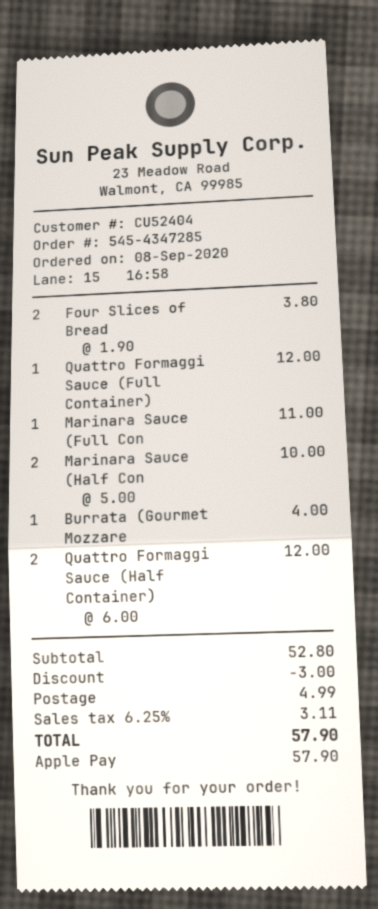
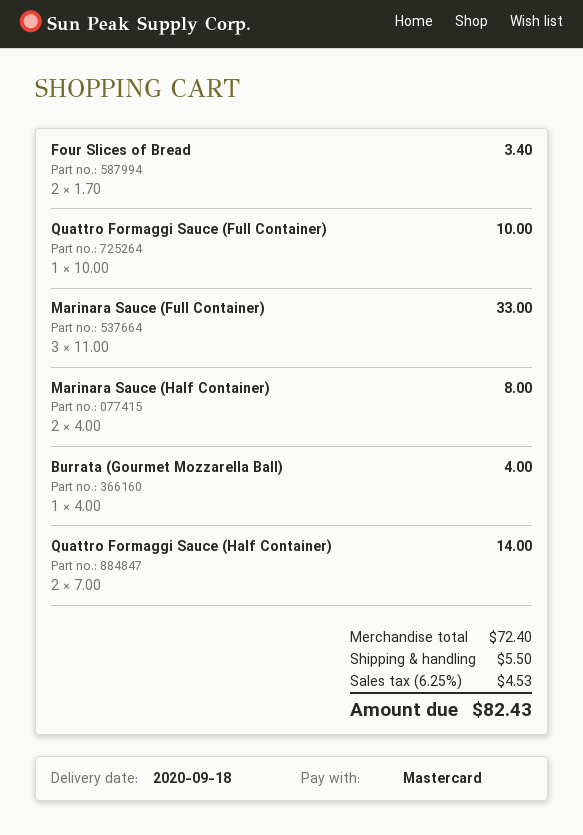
payment method: Apple Pay -> Mastercard
Four Slices of Bread: 2 x 1.90 = 3.80 -> 2 x 1.70 = 3.40
Quattro Formaggi Sauce (Full Container): 1 x 12.00 = 12.00 -> 1 x 10.00 = 10.00
Marinara Sauce (Full Con: 1 x 11.00 = 11.00 -> 3 x 11.00 = 33.00
Marinara Sauce (Half Con: 2 x 5.00 = 10.00 -> 2 x 4.00 = 8.00
Quattro Formaggi Sauce (Half Container): 2 x 6.00 = 12.00 -> 2 x 7.00 = 14.00
subtotal: 52.80 -> 72.40
discount: 3.00 -> none
shipping: 4.99 -> 5.50
tax: 6.25% = 3.11 -> 6.25% = 4.53
total: 57.90 -> 82.43

